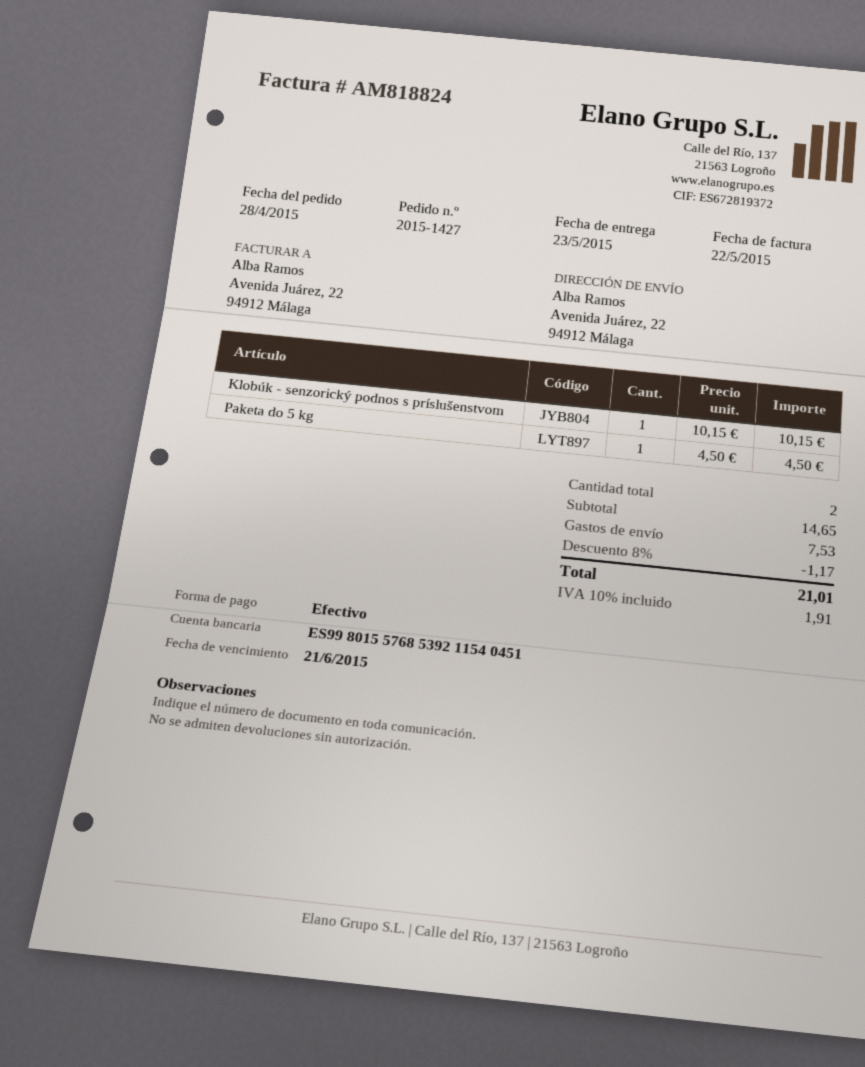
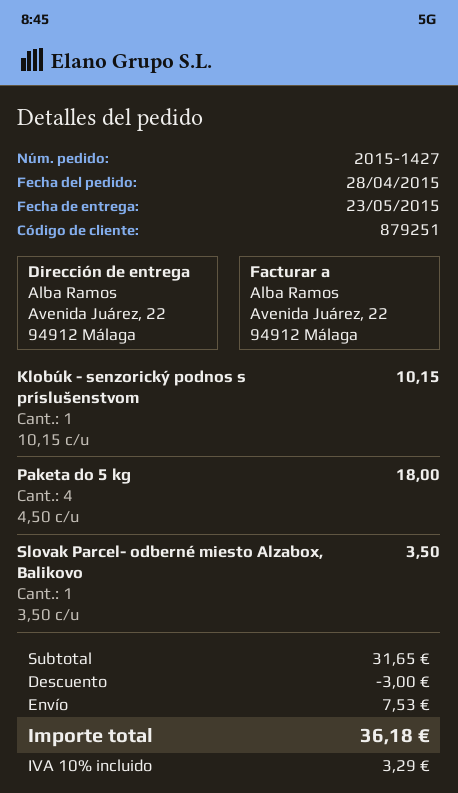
Paketa do 5 kg: 1 x 4.50 = 4.50 -> 4 x 4.50 = 18.00
Slovak Parcel- odberné miesto Alzabox, Balikovo: none -> 1 x 3.50 = 3.50
subtotal: 14.65 -> 31.65
discount: 1.17 -> 3.00
tax: 10% = 1.91 -> 10% = 3.29
total: 21.01 -> 36.18

